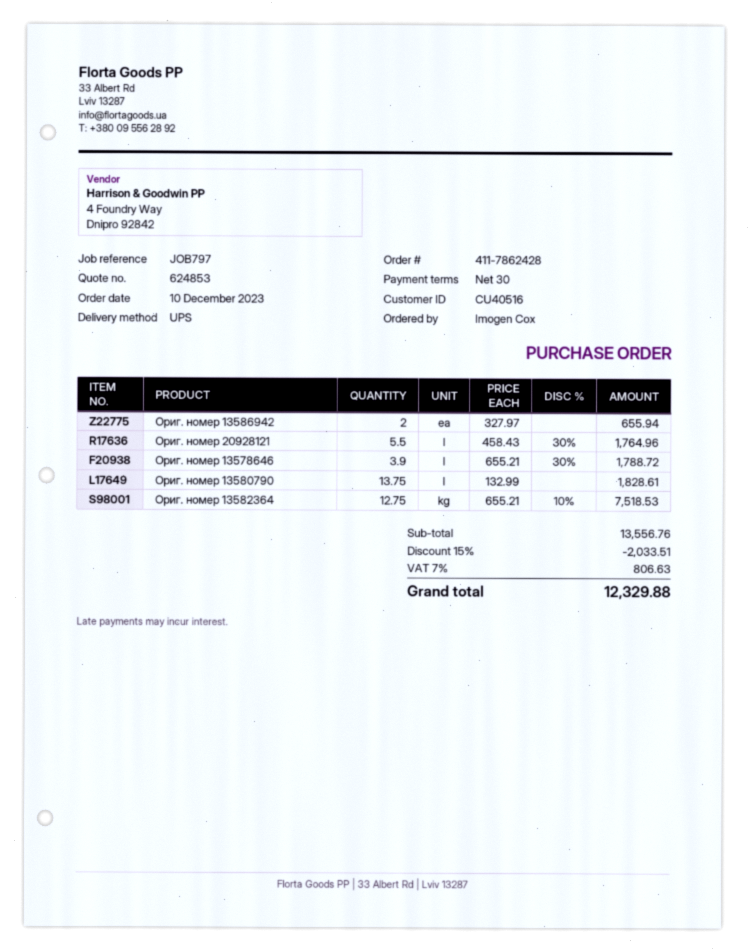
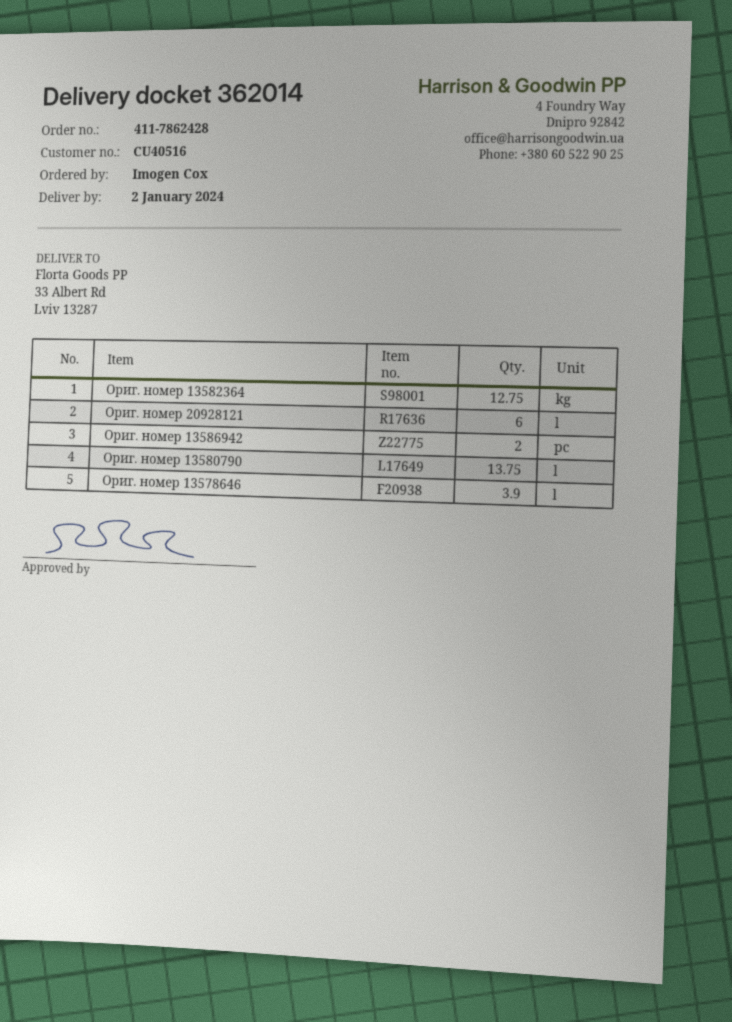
Ориг. номер 20928121: 5.5 -> 6

